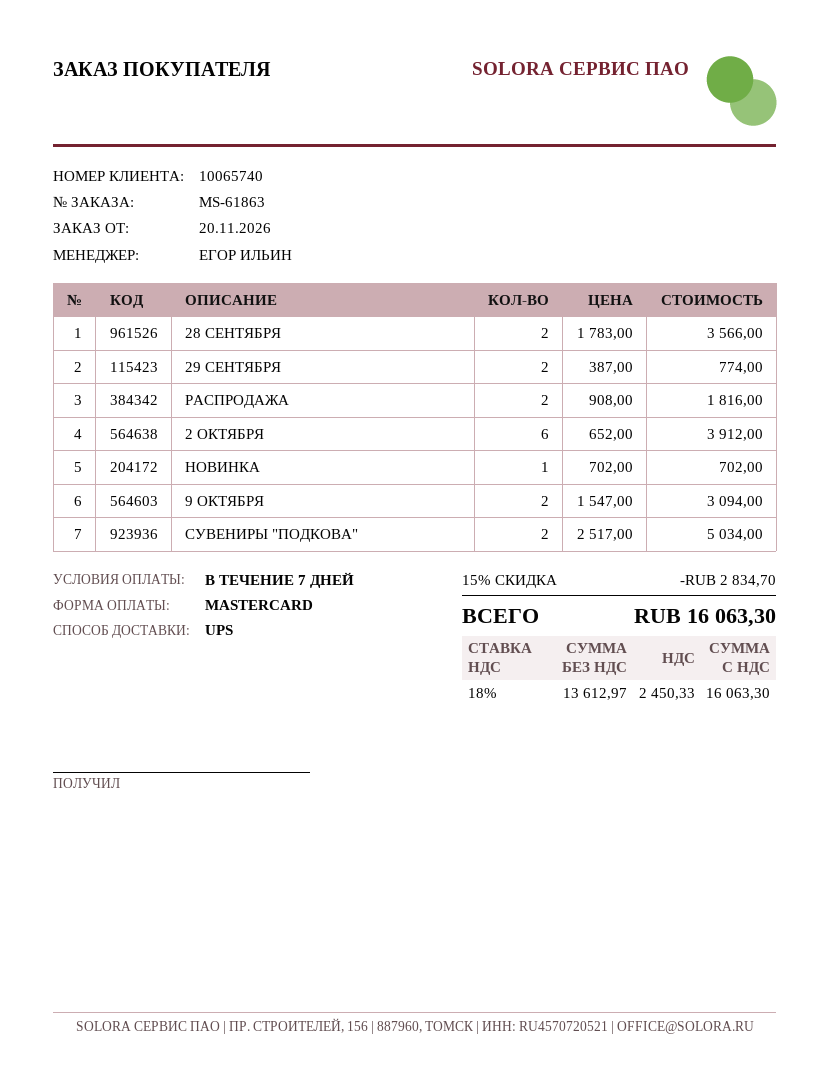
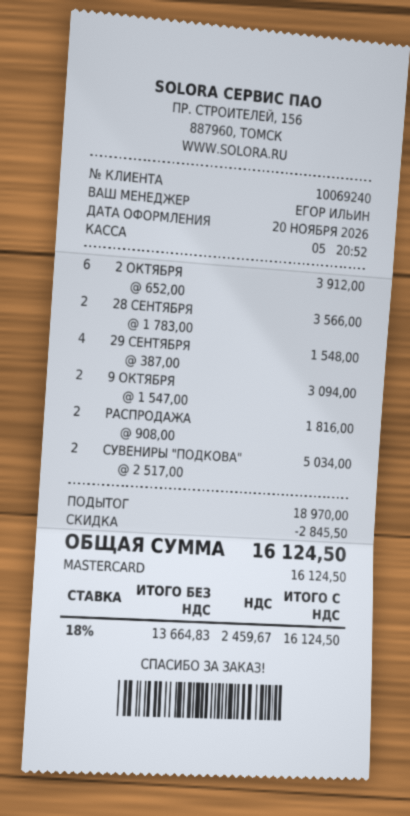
customer number: 10065740 -> 10069240
29 СЕНТЯБРЯ: 2 x 387.00 = 774.00 -> 4 x 387.00 = 1548.00
НОВИНКА: 1 x 702.00 = 702.00 -> none
discount: 2834.70 -> 2845.50
net: 13612.97 -> 13664.83
tax: 18% = 2450.33 -> 18% = 2459.67
total: 16063.30 -> 16124.50

